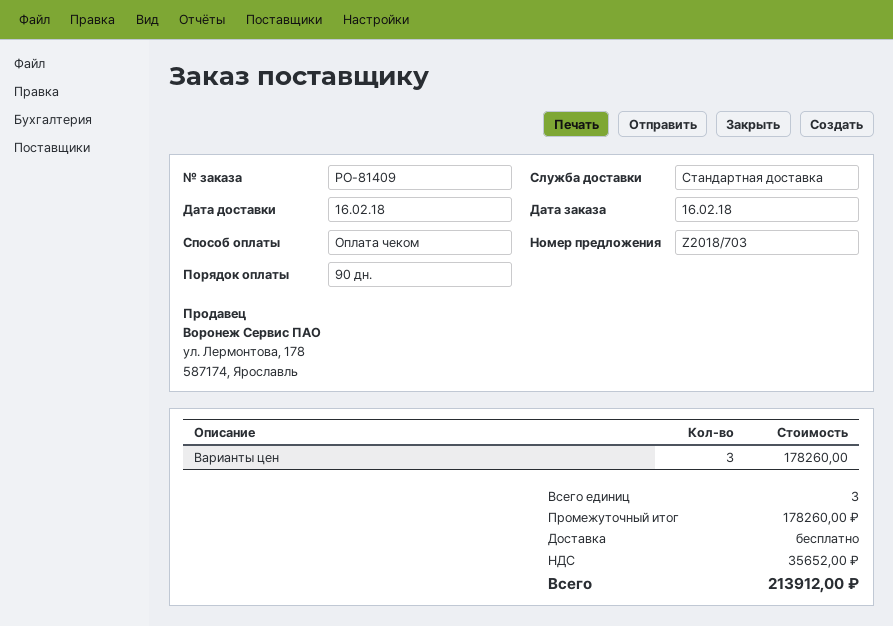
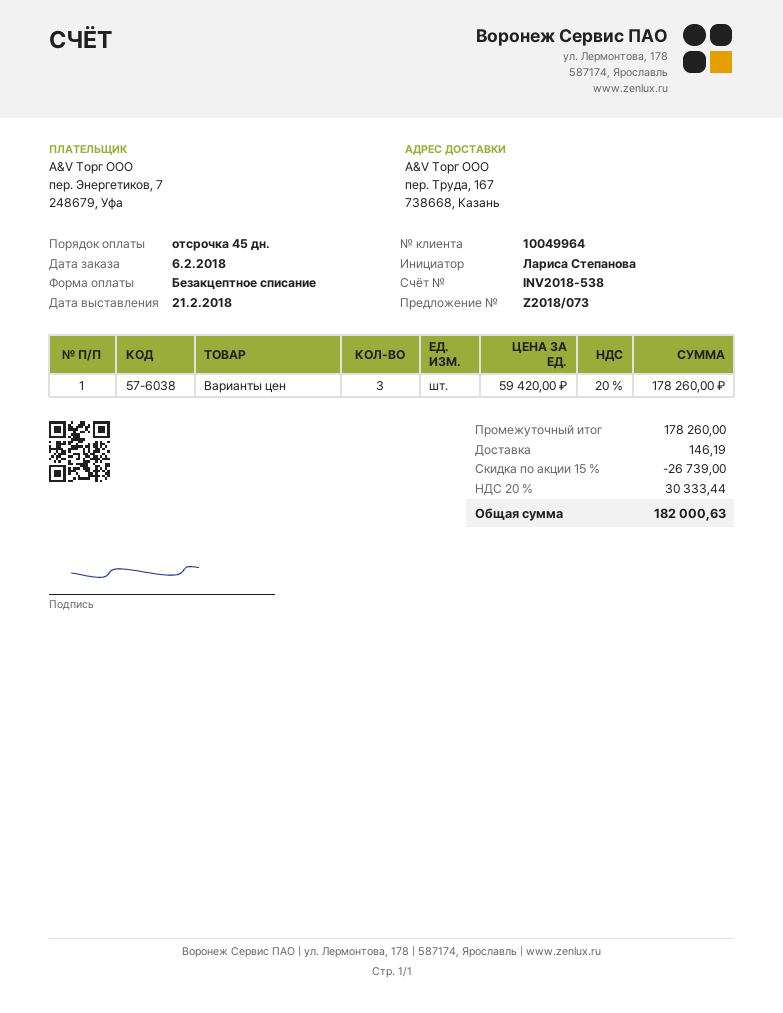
quote number: Z2018/703 -> Z2018/073
order date: 2018-02-16 -> 2018-02-06
payment terms: 90 days -> 45 days
payment method: cheque -> direct debit
discount: none -> 15% = 26739.00
shipping: 0.00 -> 146.19
tax: 35652.00 -> 30333.44
total: 213912.00 -> 182000.63

